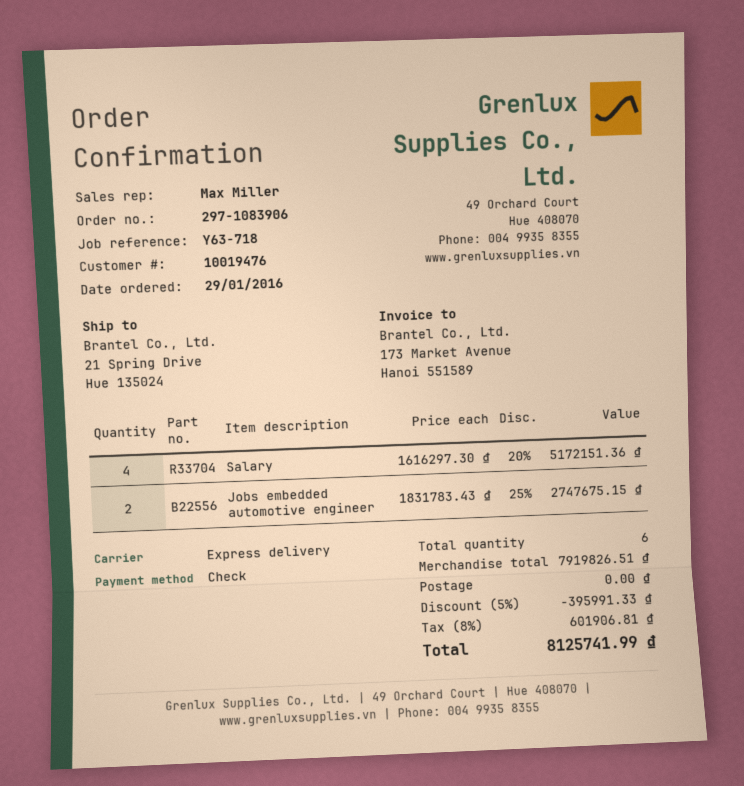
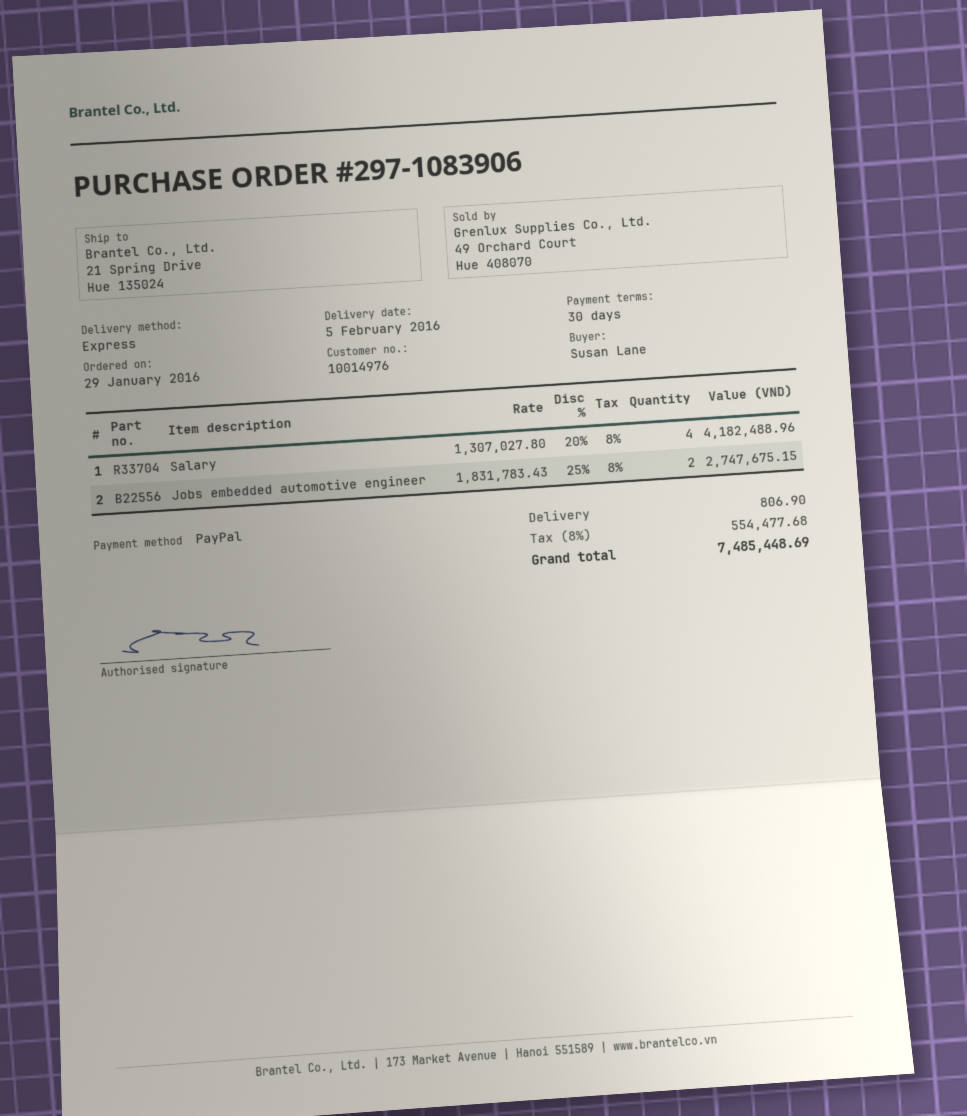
customer number: 10019476 -> 10014976
payment method: cheque -> PayPal
Salary: 4 x 1616297.30 - 20% = 5172151.36 -> 4 x 1307027.80 - 20% = 4182488.96
discount: 5% = 395991.33 -> none
shipping: 0.00 -> 806.90
tax: 8% = 601906.81 -> 8% = 554477.68
total: 8125741.99 -> 7485448.69

